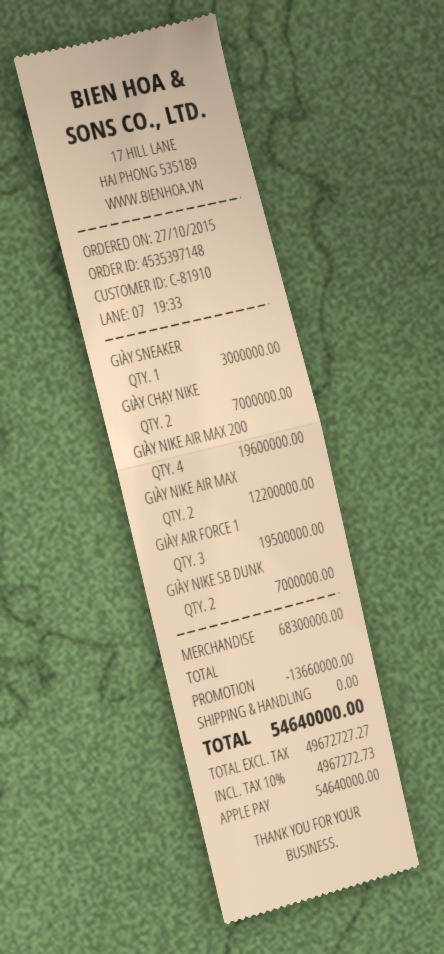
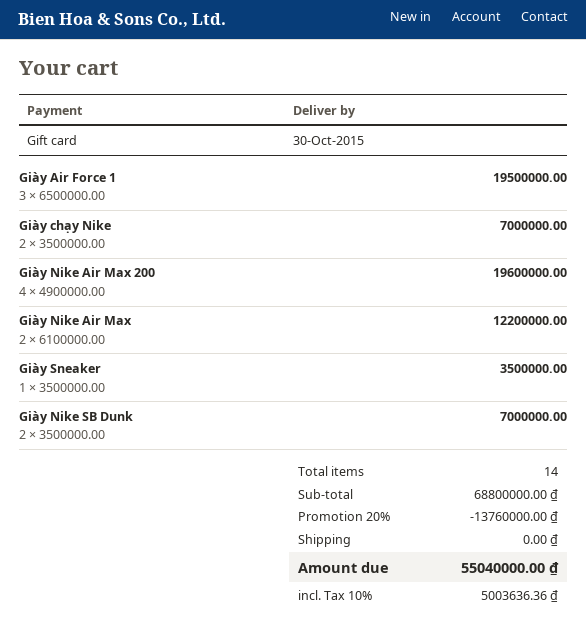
payment method: Apple Pay -> gift card
GIÀY SNEAKER: 1 for 3000000.00 -> 1 for 3500000.00
subtotal: 68300000.00 -> 68800000.00
discount: 13660000.00 -> 13760000.00
tax: 10% = 4967272.73 -> 10% = 5003636.36
total: 54640000.00 -> 55040000.00

